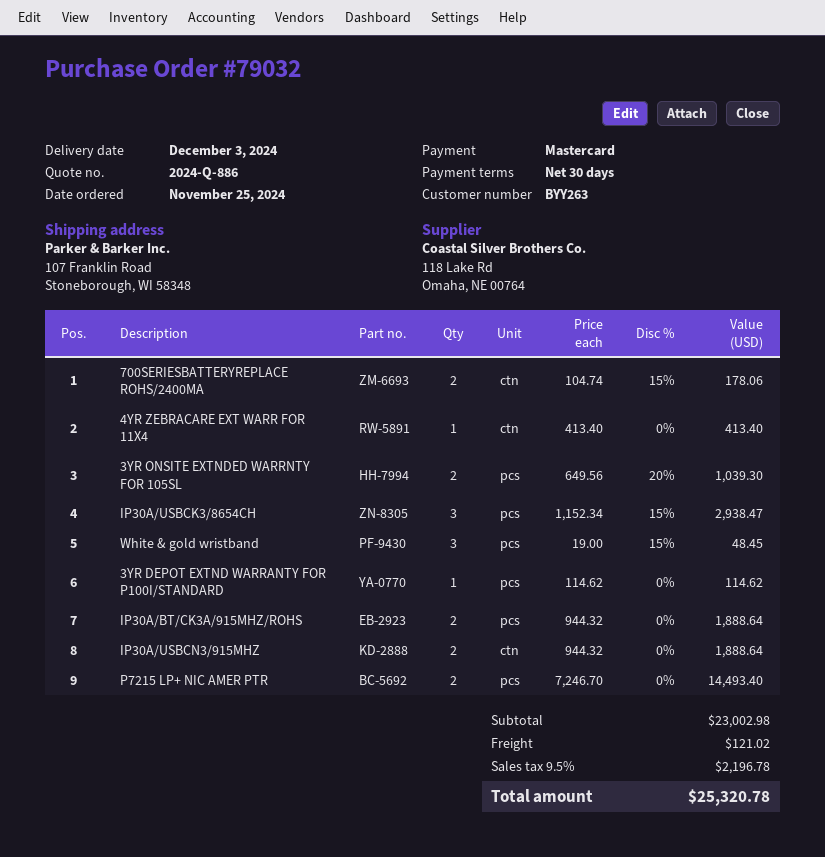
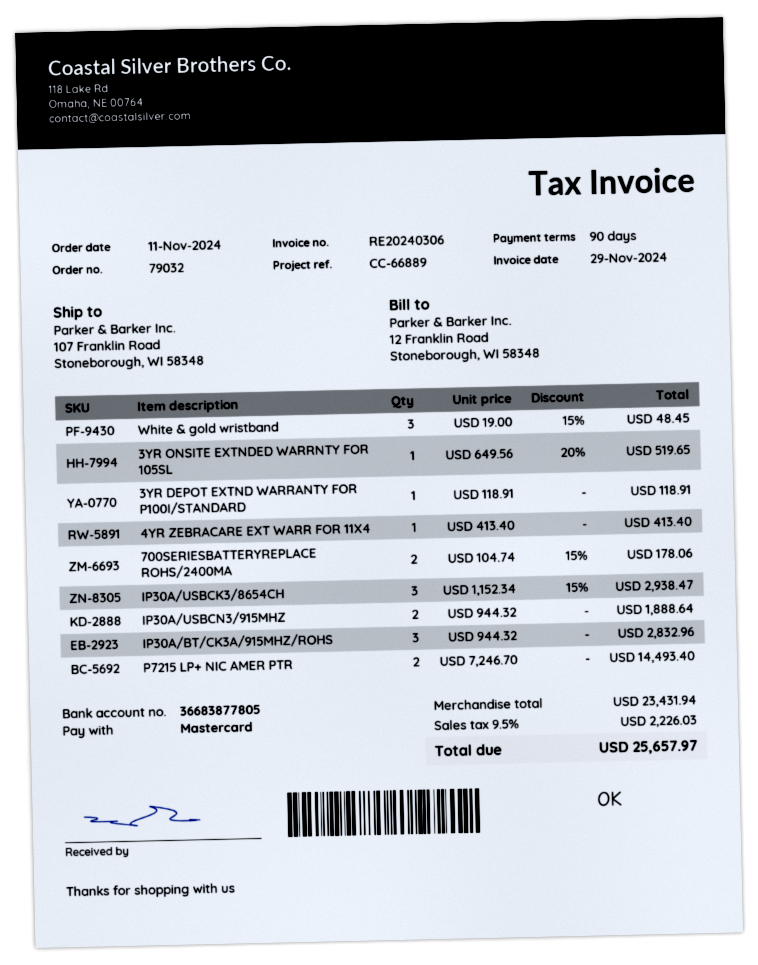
order date: 2024-11-25 -> 2024-11-11
payment terms: 30 days -> 90 days
3YR ONSITE EXTNDED WARRNTY FOR 105SL: 2 x 649.56 - 20% = 1039.30 -> 1 x 649.56 - 20% = 519.65
3YR DEPOT EXTND WARRANTY FOR P100I/STANDARD: 1 x 114.62 = 114.62 -> 1 x 118.91 = 118.91
IP30A/BT/CK3A/915MHZ/ROHS: 2 x 944.32 = 1888.64 -> 3 x 944.32 = 2832.96
subtotal: 23002.98 -> 23431.94
shipping: 121.02 -> none
tax: 9.5% = 2196.78 -> 9.5% = 2226.03
total: 25320.78 -> 25657.97

